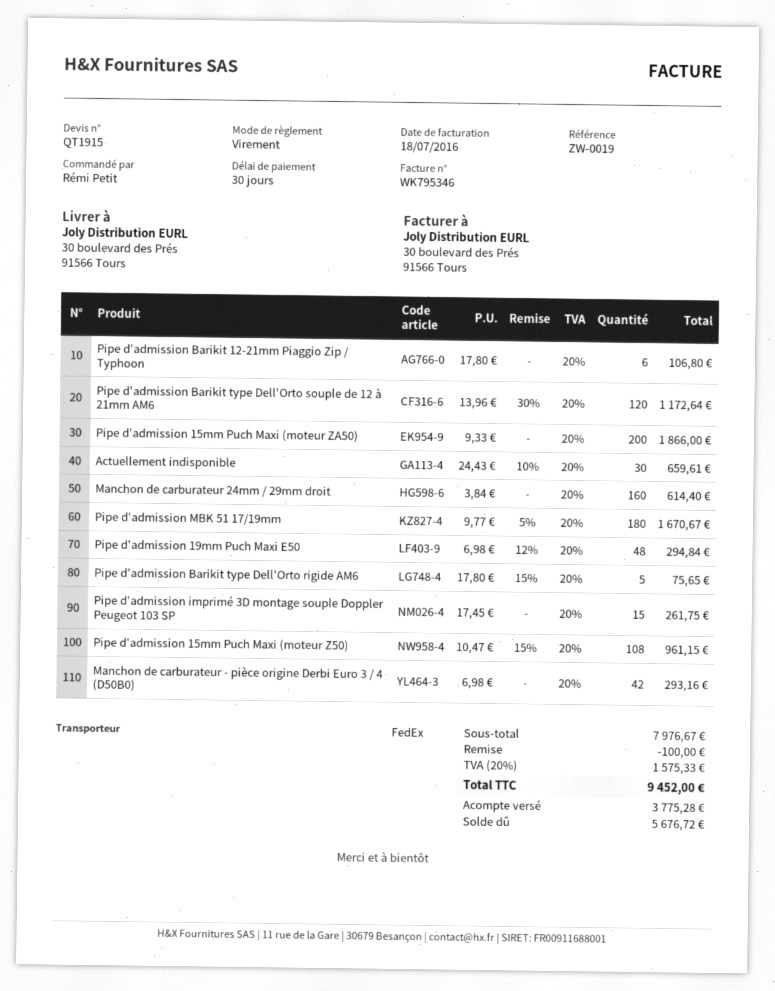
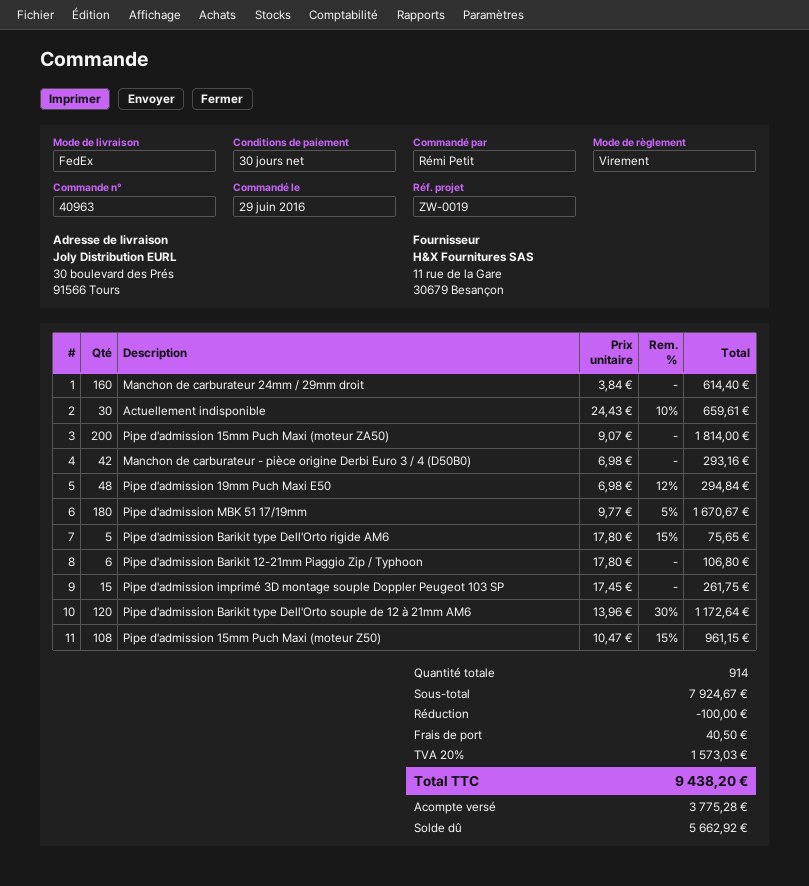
Pipe d'admission 15mm Puch Maxi (moteur ZA50): 200 x 9.33 = 1866.00 -> 200 x 9.07 = 1814.00
subtotal: 7976.67 -> 7924.67
shipping: none -> 40.50
tax: 20% = 1575.33 -> 20% = 1573.03
total: 9452.00 -> 9438.20
balance: 5676.72 -> 5662.92

